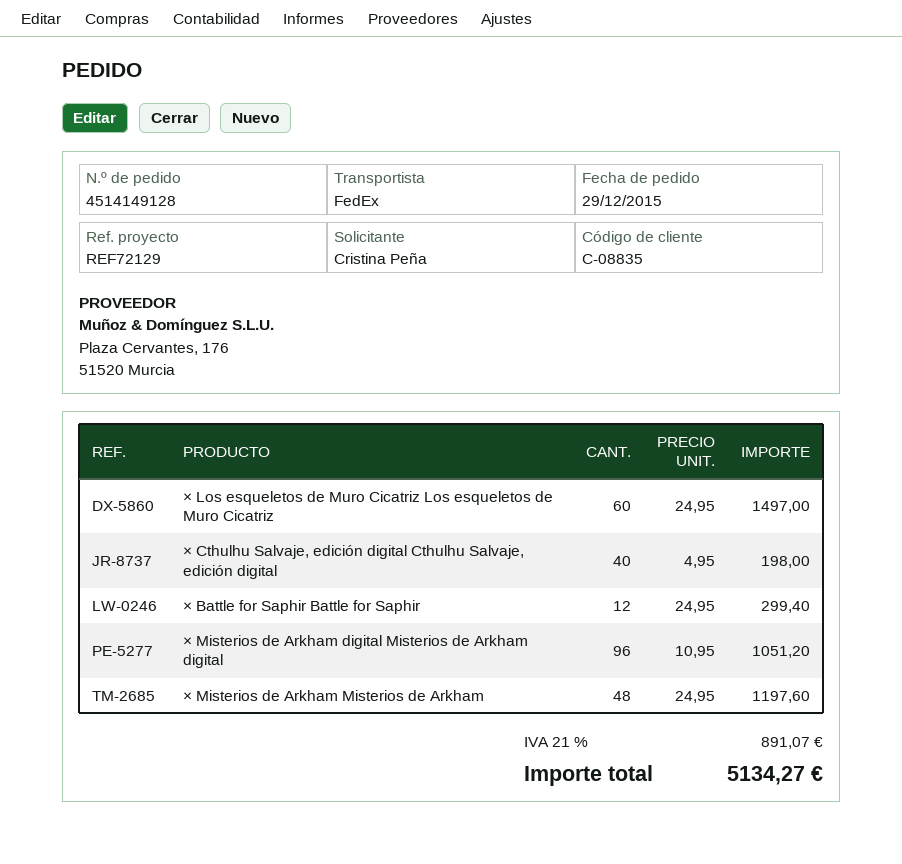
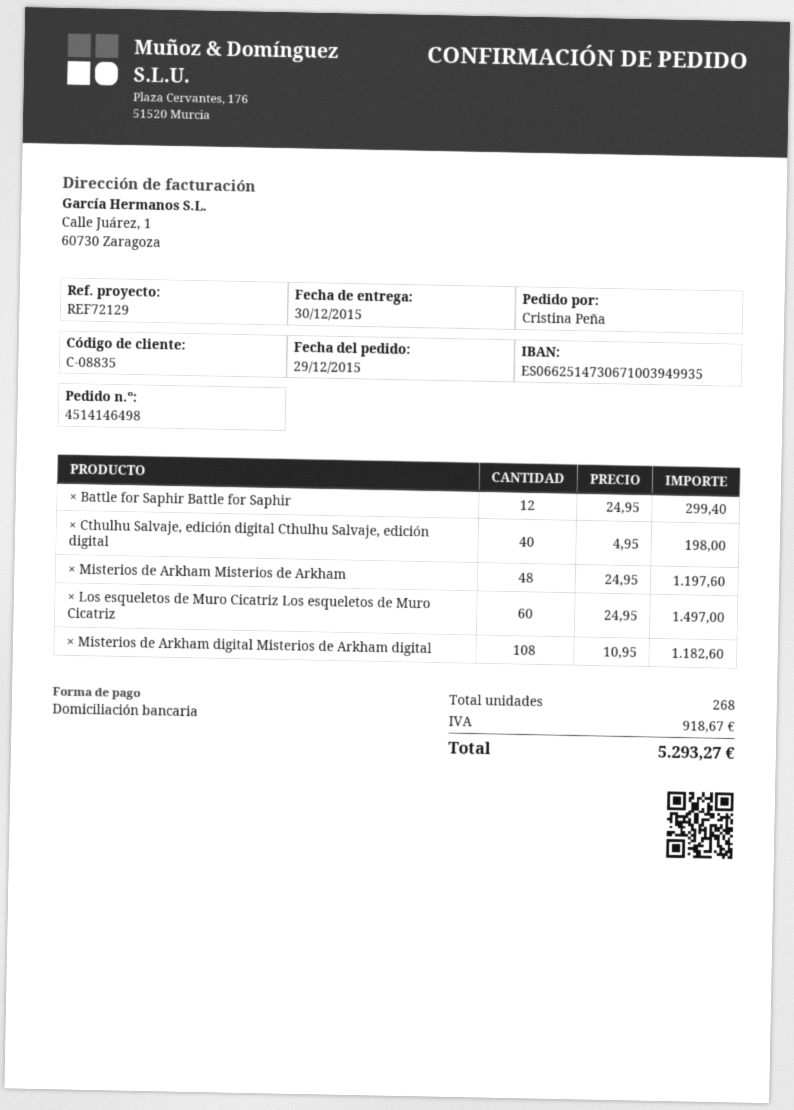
order number: 4514149128 -> 4514146498
× Misterios de Arkham digital Misterios de Arkham digital: 96 x 10.95 = 1051.20 -> 108 x 10.95 = 1182.60
tax: 891.07 -> 918.67
total: 5134.27 -> 5293.27

